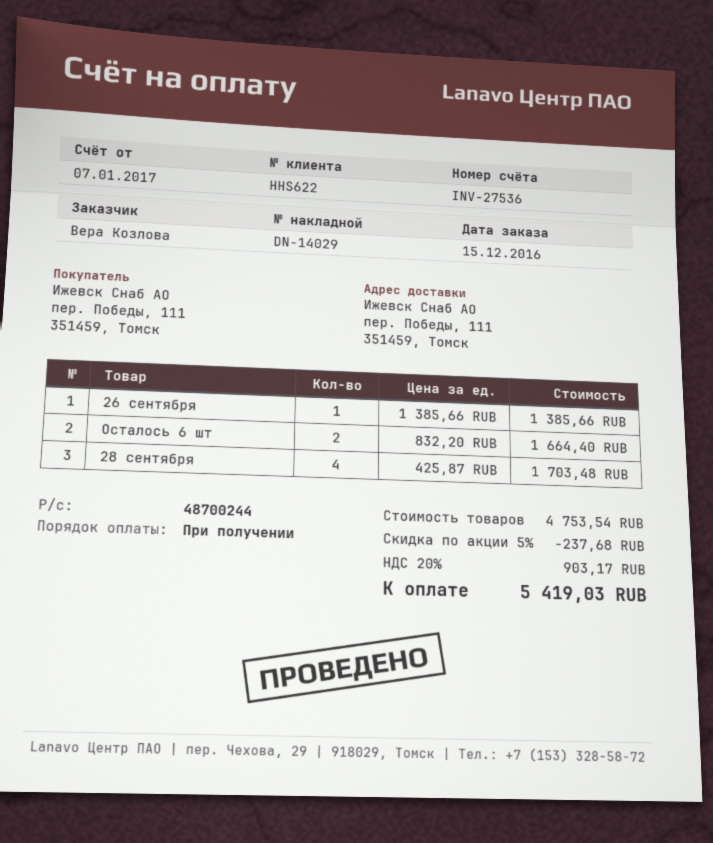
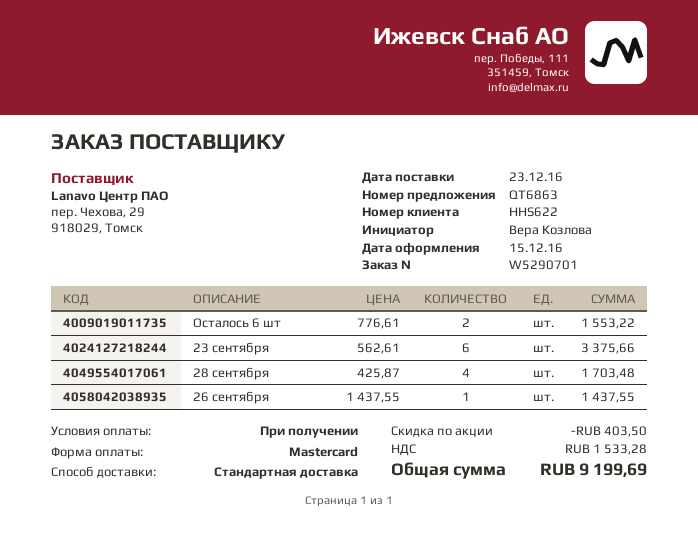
26 сентября: 1 x 1385.66 = 1385.66 -> 1 x 1437.55 = 1437.55
Осталось 6 шт: 2 x 832.20 = 1664.40 -> 2 x 776.61 = 1553.22
23 сентября: none -> 6 x 562.61 = 3375.66
discount: 237.68 -> 403.50
tax: 903.17 -> 1533.28
total: 5419.03 -> 9199.69

